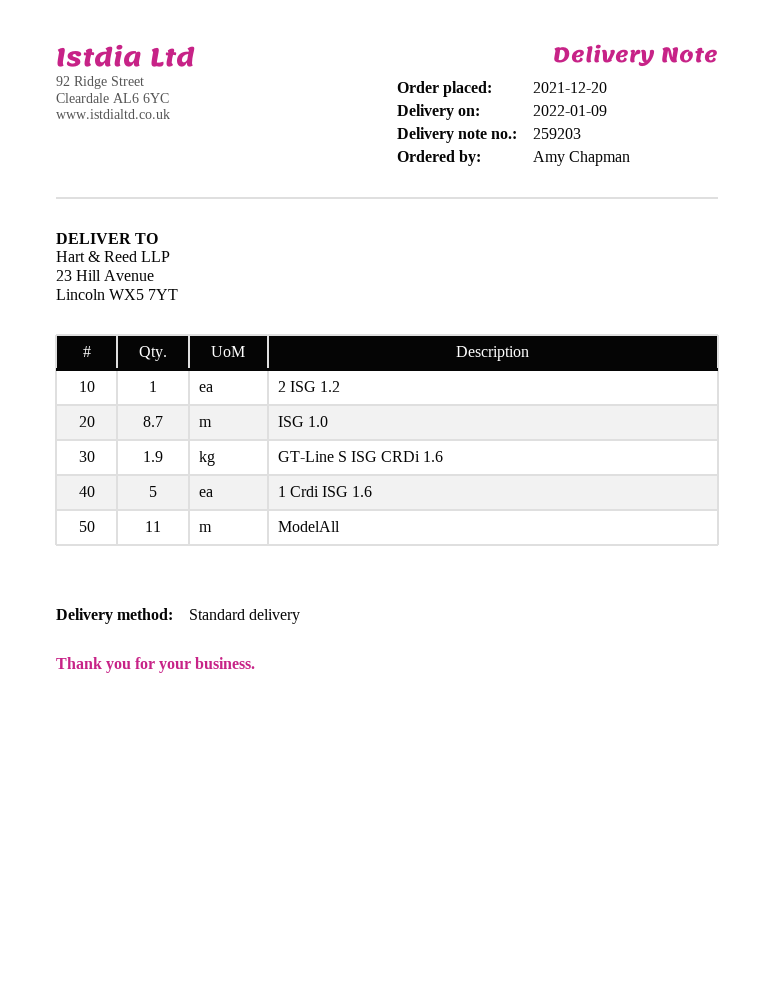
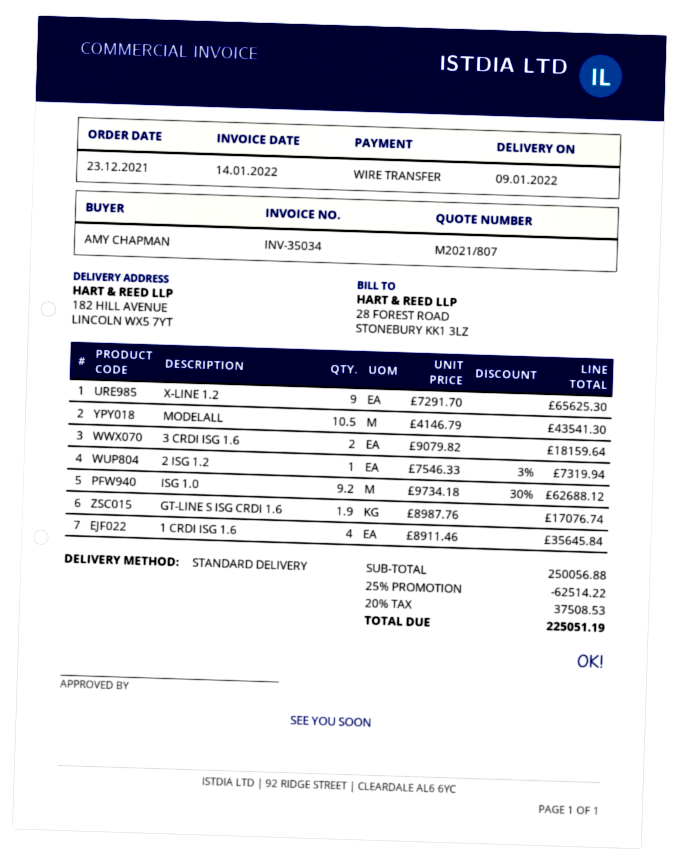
order date: 2021-12-20 -> 2021-12-23
ship to: 23 Hill Avenue, Lincoln WX5 7YT -> 182 HILL AVENUE, LINCOLN WX5 7YT
ISG 1.0: 8.7 -> 9.2
1 Crdi ISG 1.6: 5 -> 4
ModelAll: 11 -> 10.5
X-LINE 1.2: none -> 9
3 CRDI ISG 1.6: none -> 2

